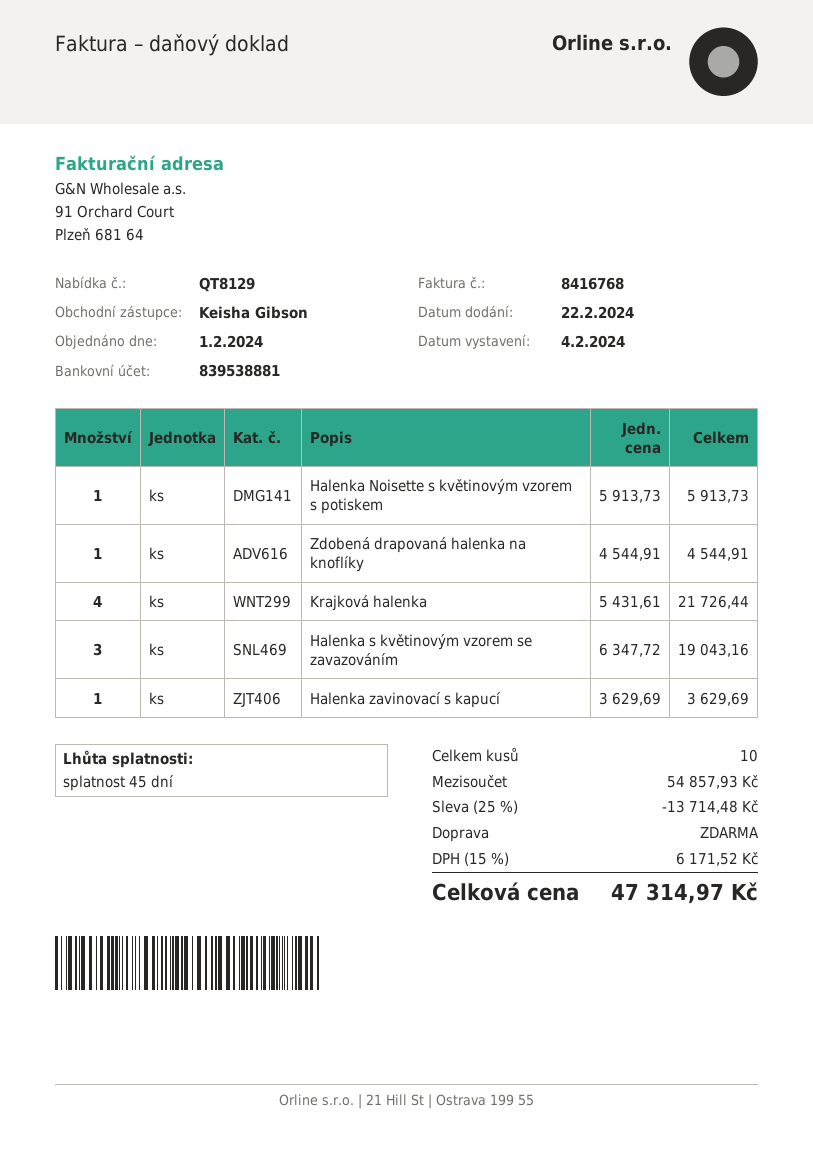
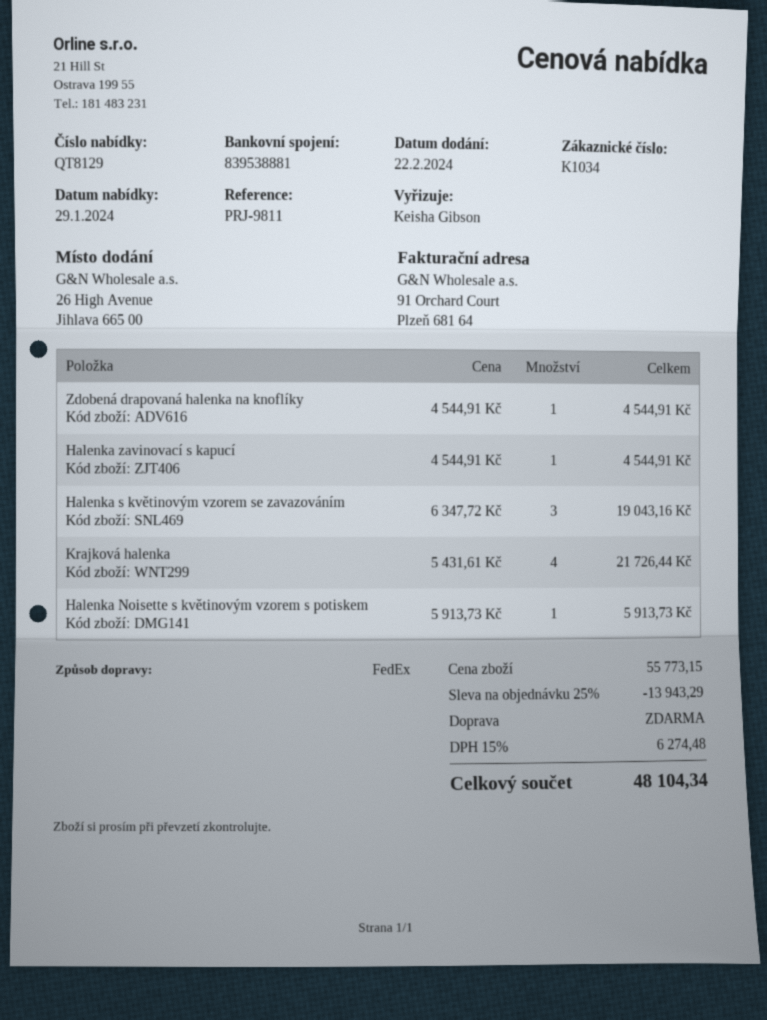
Halenka zavinovací s kapucí: 1 x 3629.69 = 3629.69 -> 1 x 4544.91 = 4544.91
subtotal: 54857.93 -> 55773.15
discount: 25% = 13714.48 -> 25% = 13943.29
tax: 15% = 6171.52 -> 15% = 6274.48
total: 47314.97 -> 48104.34

